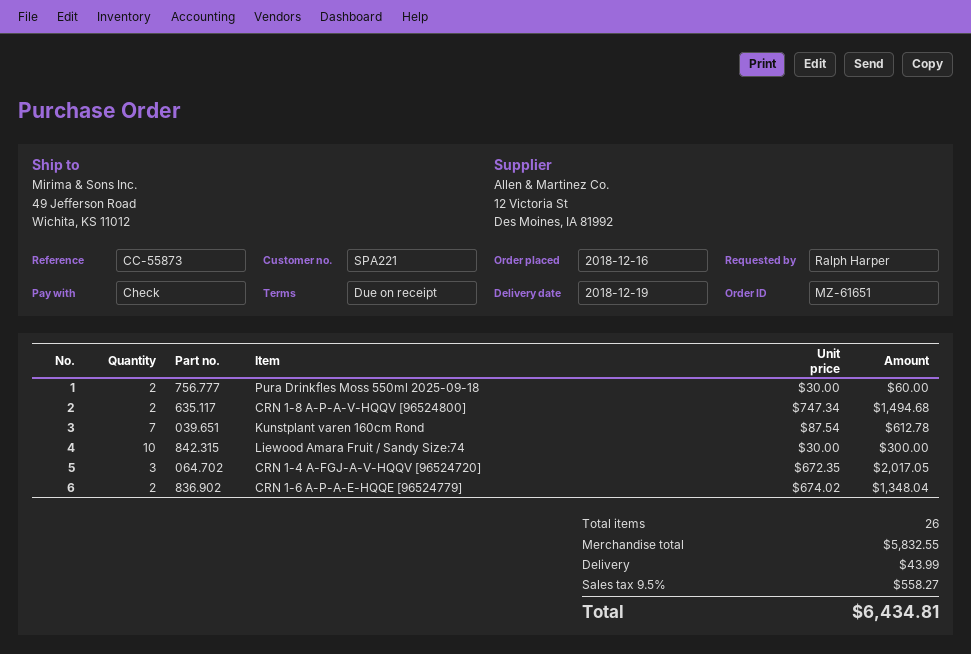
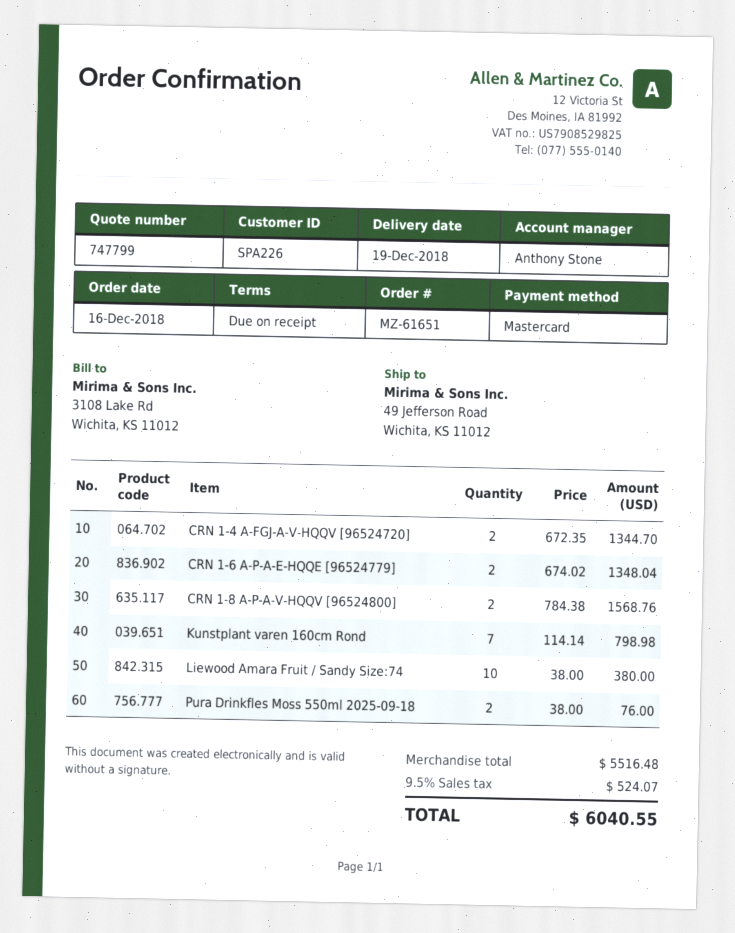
customer number: SPA221 -> SPA226
payment method: cheque -> Mastercard
Pura Drinkfles Moss 550ml 2025-09-18: 2 x 30.00 = 60.00 -> 2 x 38.00 = 76.00
CRN 1-8 A-P-A-V-HQQV [96524800]: 2 x 747.34 = 1494.68 -> 2 x 784.38 = 1568.76
Kunstplant varen 160cm Rond: 7 x 87.54 = 612.78 -> 7 x 114.14 = 798.98
Liewood Amara Fruit / Sandy Size:74: 10 x 30.00 = 300.00 -> 10 x 38.00 = 380.00
CRN 1-4 A-FGJ-A-V-HQQV [96524720]: 3 x 672.35 = 2017.05 -> 2 x 672.35 = 1344.70
subtotal: 5832.55 -> 5516.48
shipping: 43.99 -> none
tax: 9.5% = 558.27 -> 9.5% = 524.07
total: 6434.81 -> 6040.55

